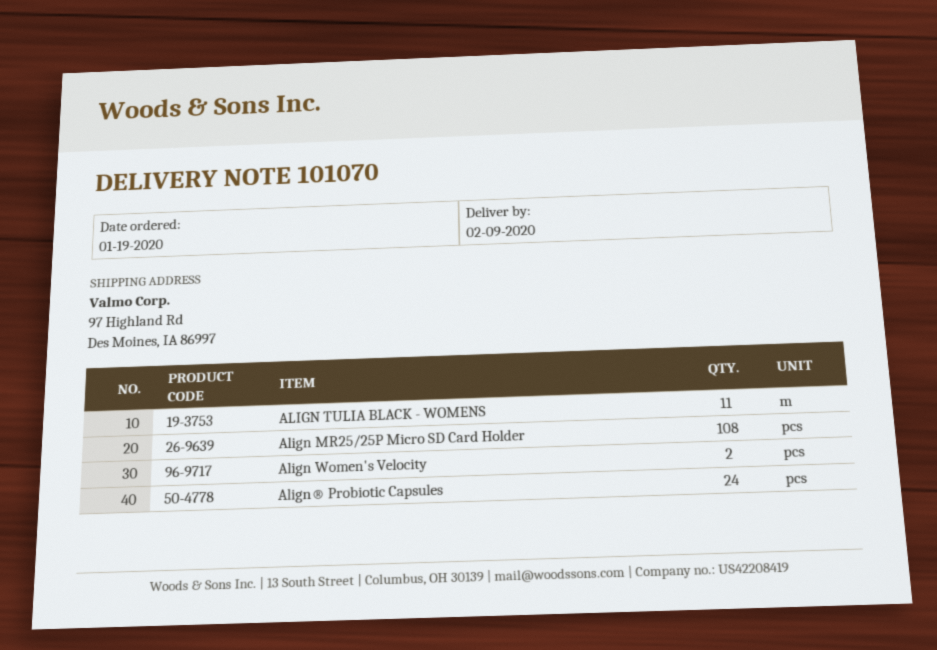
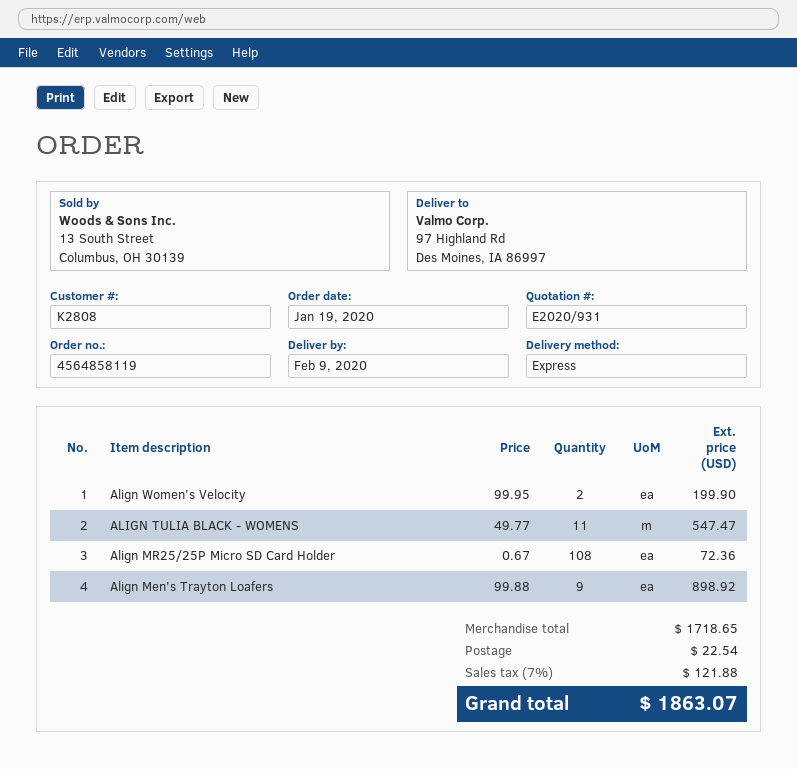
Align® Probiotic Capsules: 24 -> none
Align Men's Trayton Loafers: none -> 9

